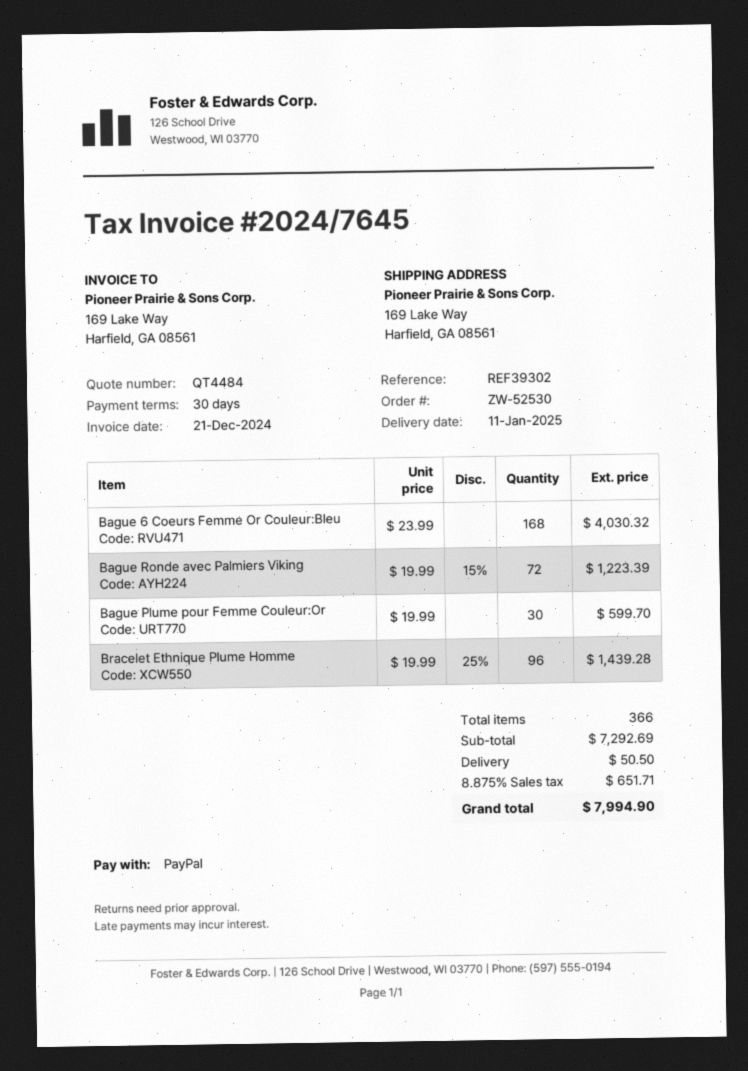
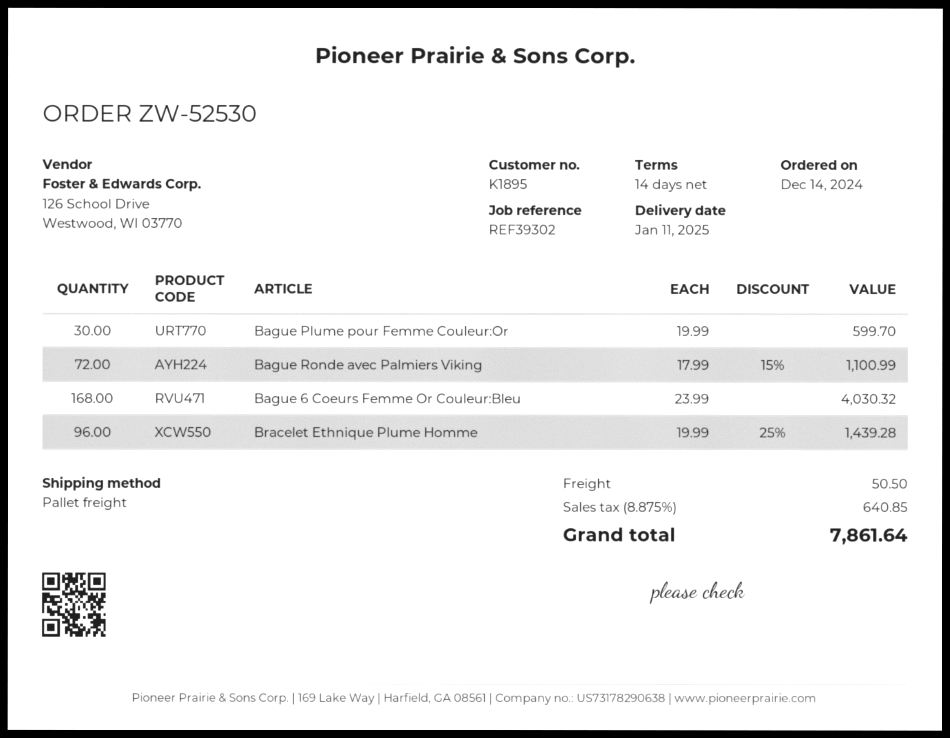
payment terms: 30 days -> 14 days
Bague Ronde avec Palmiers Viking: 72 x 19.99 - 15% = 1223.39 -> 72 x 17.99 - 15% = 1100.99
tax: 8.875% = 651.71 -> 8.875% = 640.85
total: 7994.90 -> 7861.64

